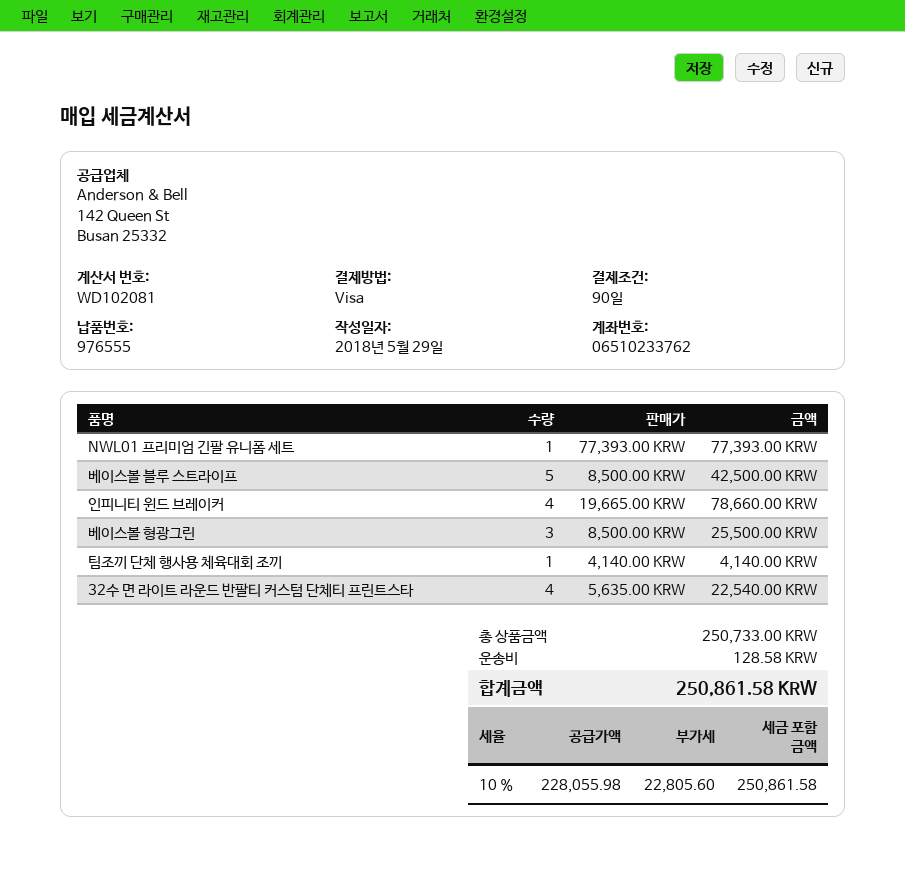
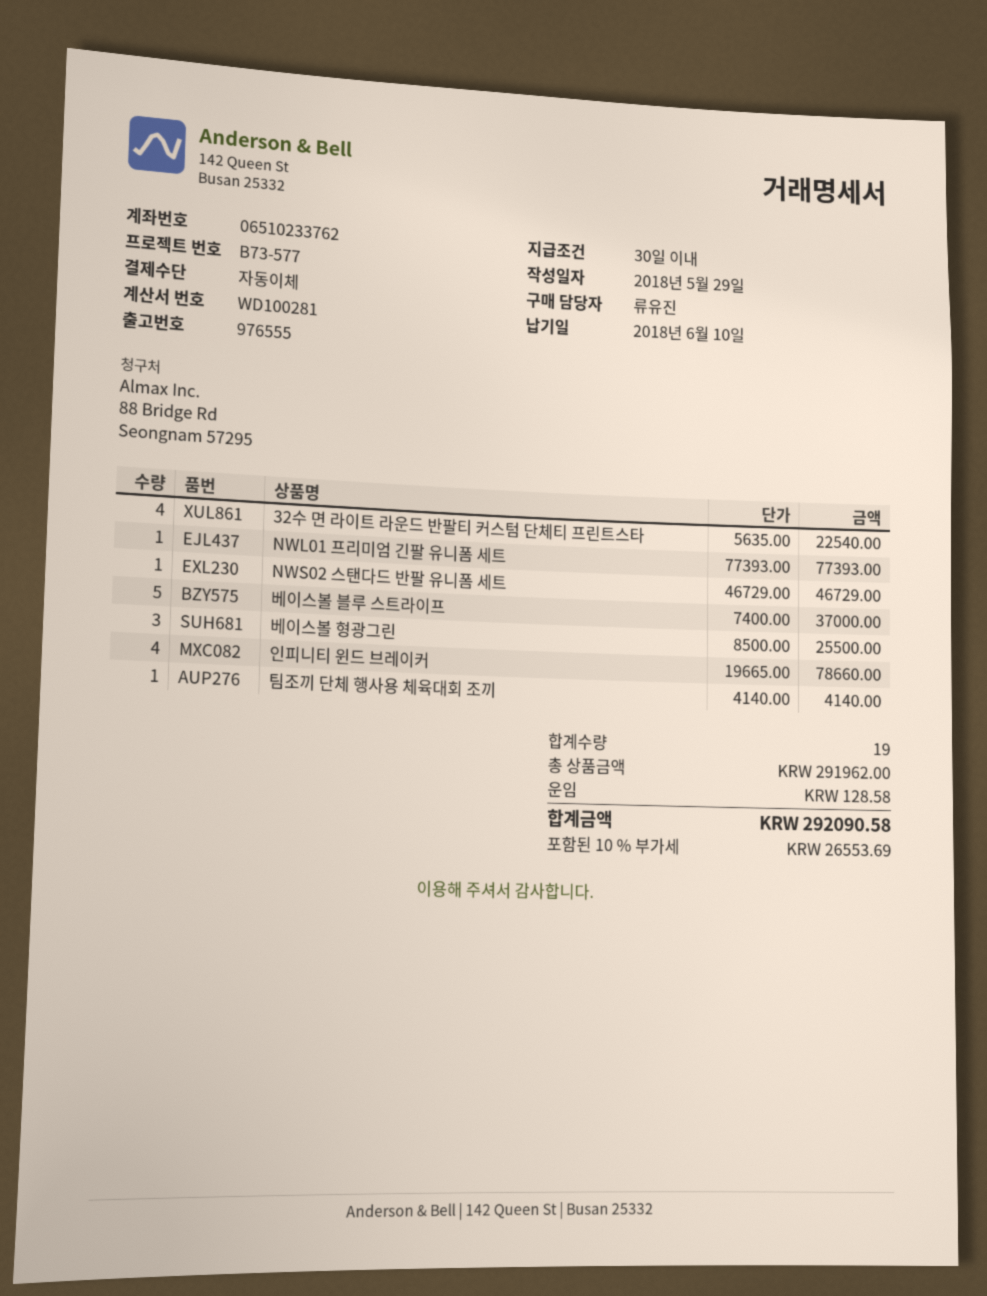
invoice number: WD102081 -> WD100281
payment terms: 90 days -> 30 days
payment method: Visa -> direct debit
베이스볼 블루 스트라이프: 5 x 8500.00 = 42500.00 -> 5 x 7400.00 = 37000.00
NWS02 스탠다드 반팔 유니폼 세트: none -> 1 x 46729.00 = 46729.00
subtotal: 250733.00 -> 291962.00
tax: 10% = 22805.60 -> 10% = 26553.69
total: 250861.58 -> 292090.58

